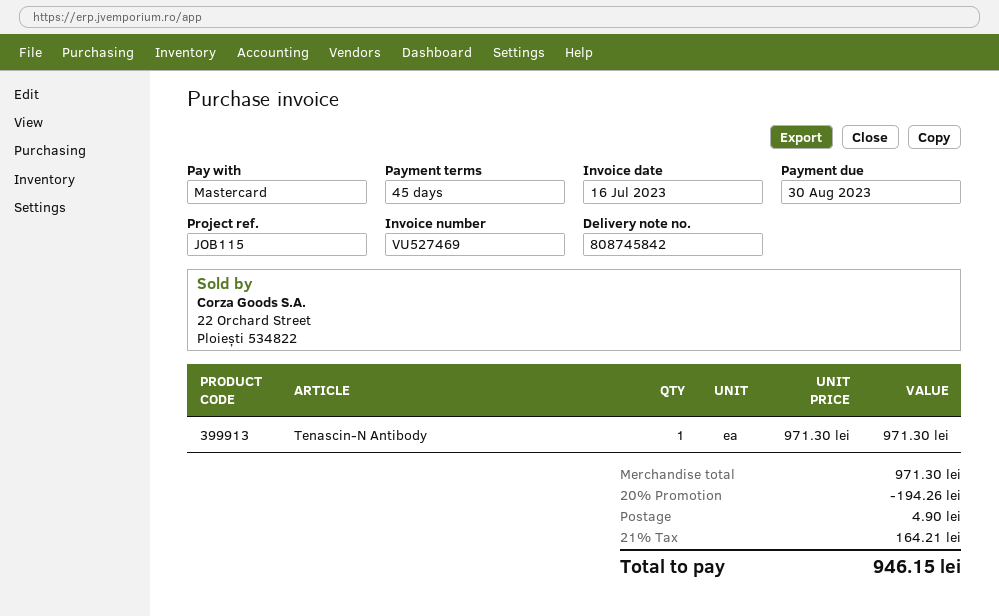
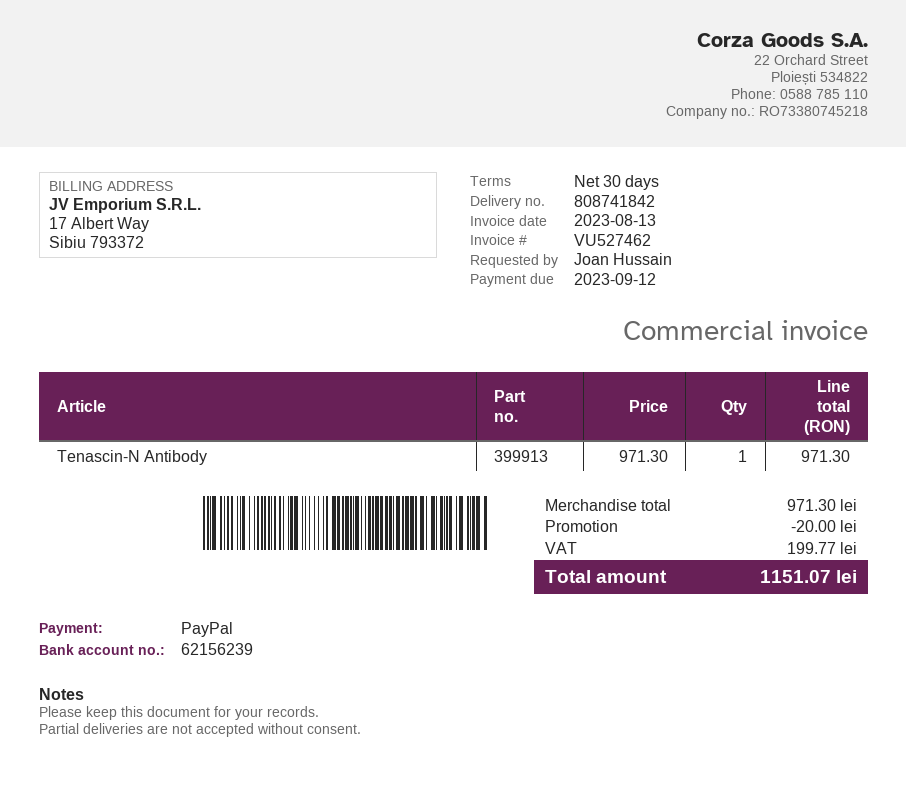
delivery note number: 808745842 -> 808741842
invoice number: VU527469 -> VU527462
invoice date: 2023-07-16 -> 2023-08-13
payment terms: 45 days -> 30 days
due date: 2023-08-30 -> 2023-09-12
payment method: Mastercard -> PayPal
discount: 194.26 -> 20.00
shipping: 4.90 -> none
tax: 164.21 -> 199.77
total: 946.15 -> 1151.07

